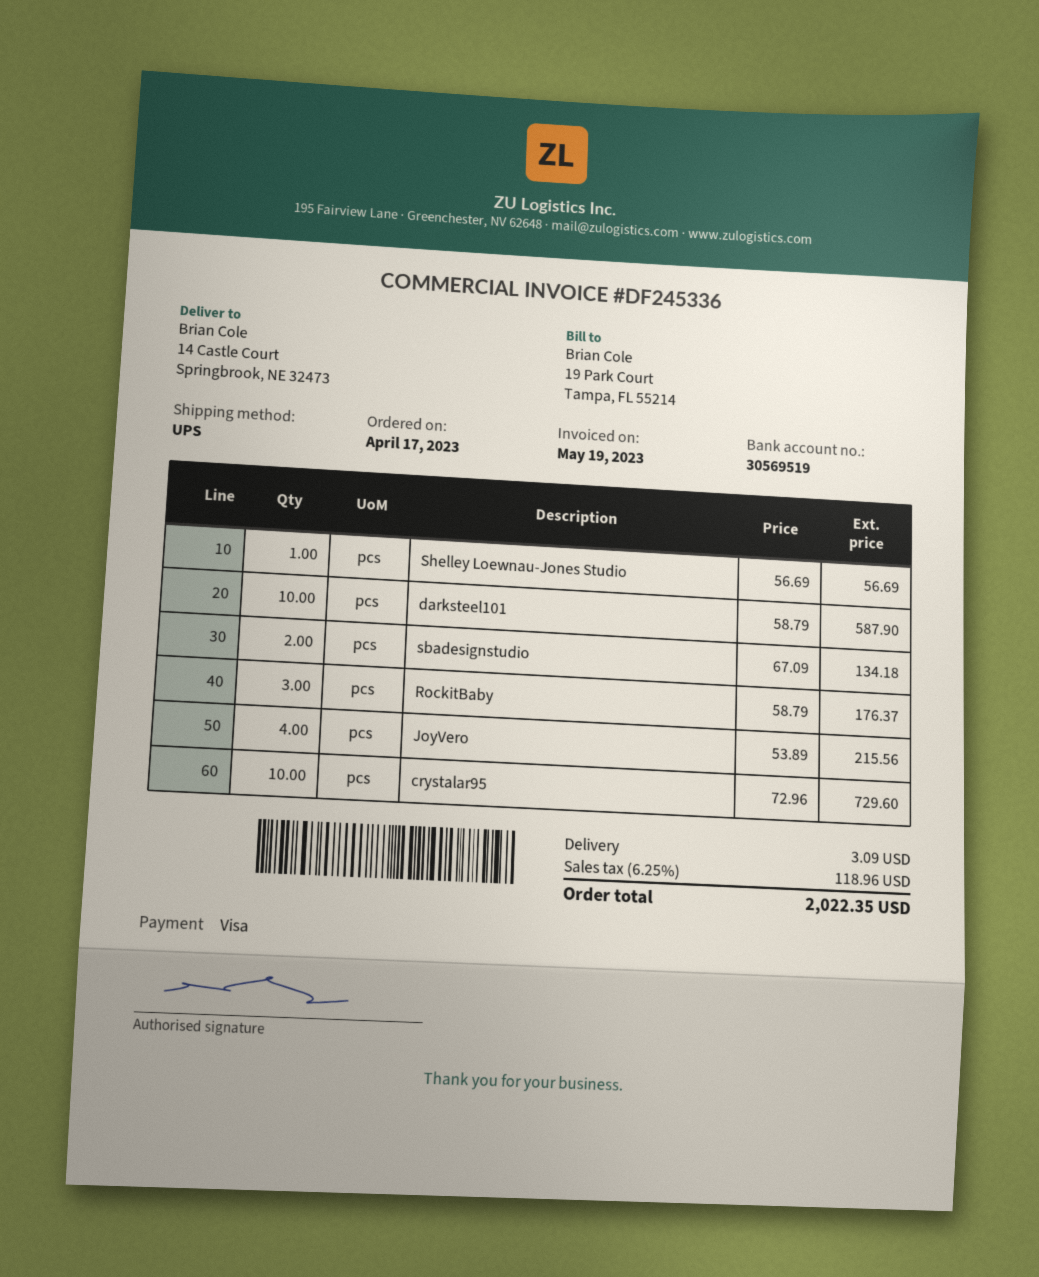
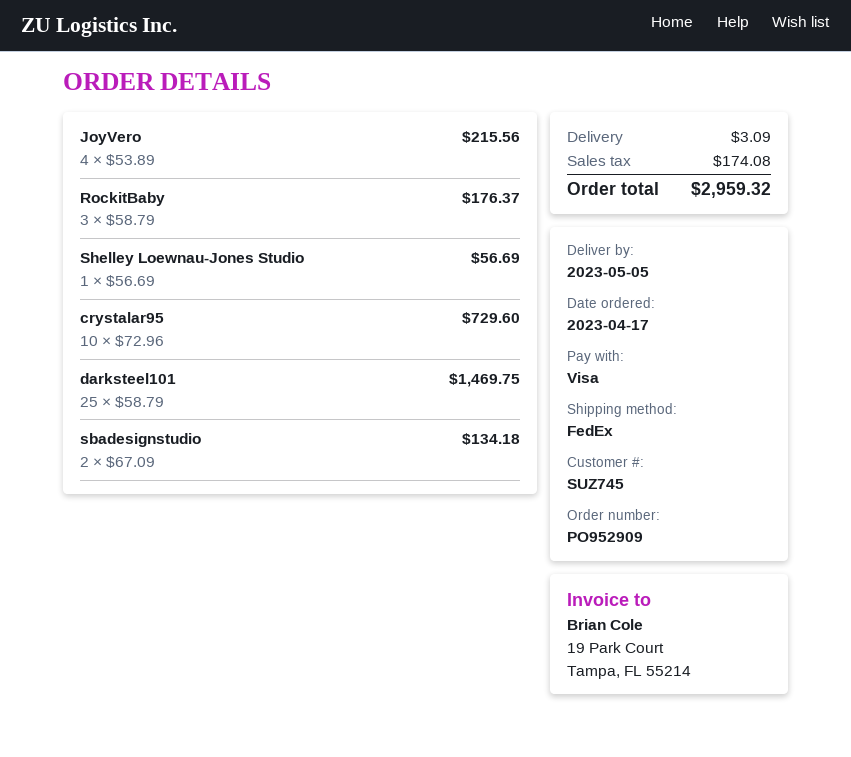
shipping method: UPS -> FedEx
darksteel101: 10 x 58.79 = 587.90 -> 25 x 58.79 = 1469.75
tax: 118.96 -> 174.08
total: 2022.35 -> 2959.32

